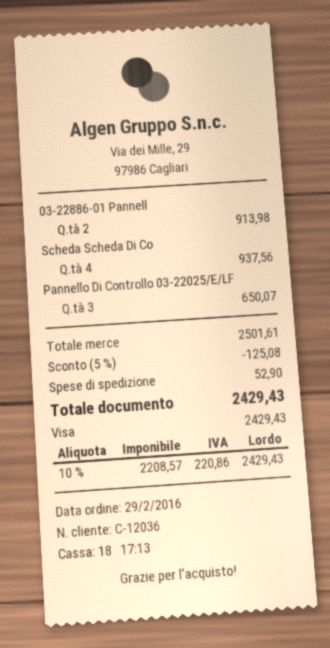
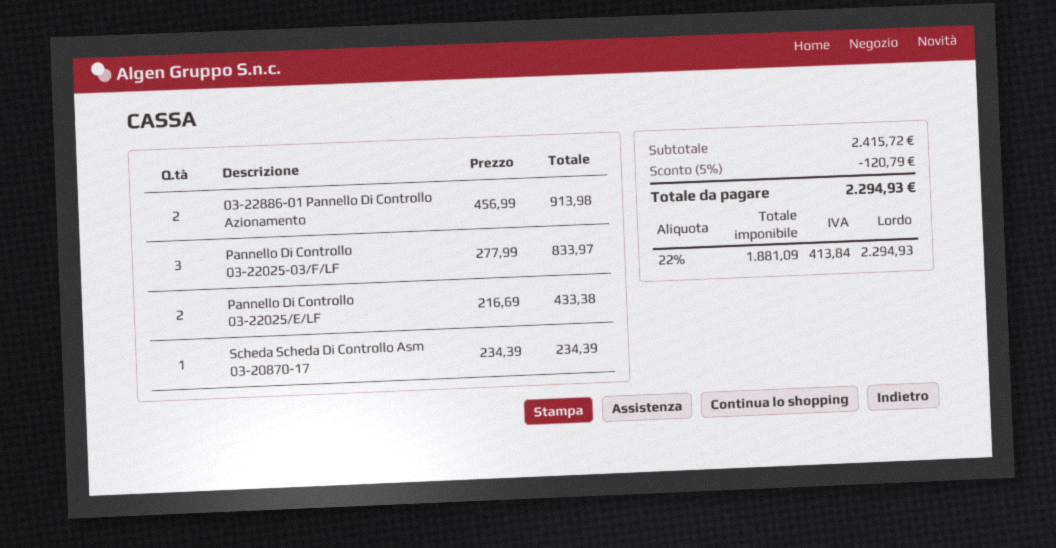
Scheda Scheda Di Co: 4 for 937.56 -> 1 for 234.39
Pannello Di Controllo 03-22025/E/LF: 3 for 650.07 -> 2 for 433.38
Pannello Di Controllo 03-22025-03/F/LF: none -> 3 for 833.97
subtotal: 2501.61 -> 2415.72
discount: 5% = 125.08 -> 5% = 120.79
shipping: 52.90 -> none
net: 2208.57 -> 1881.09
tax: 10% = 220.86 -> 22% = 413.84
total: 2429.43 -> 2294.93

